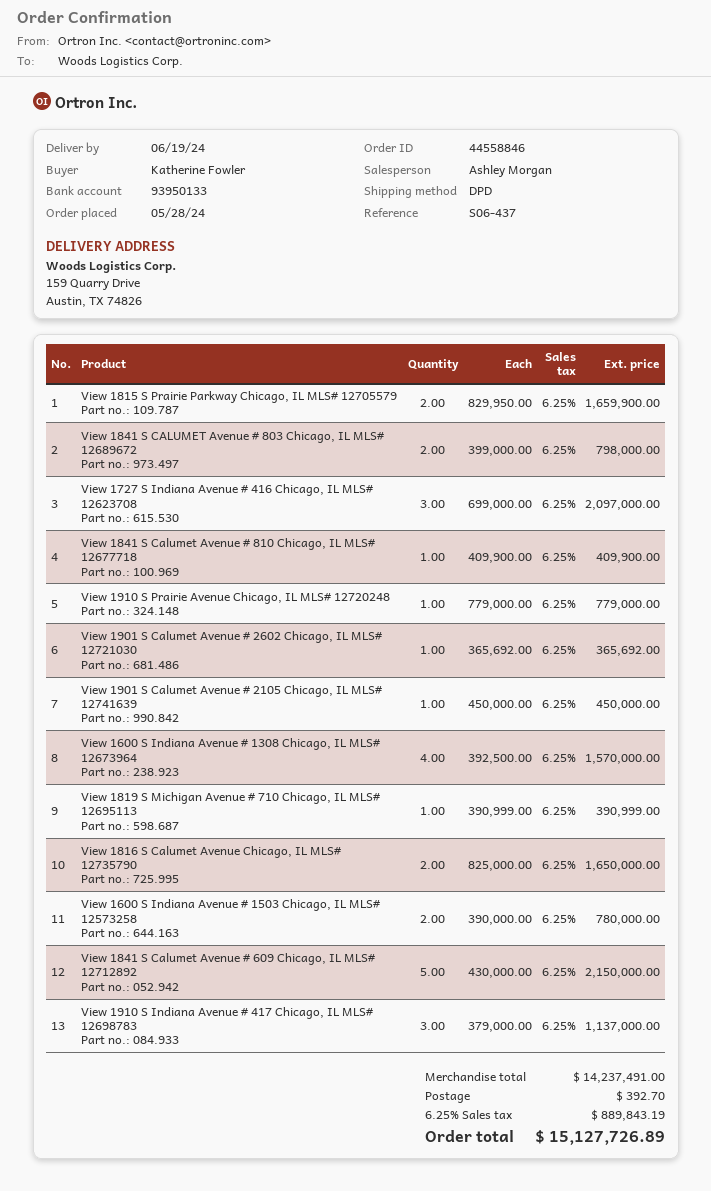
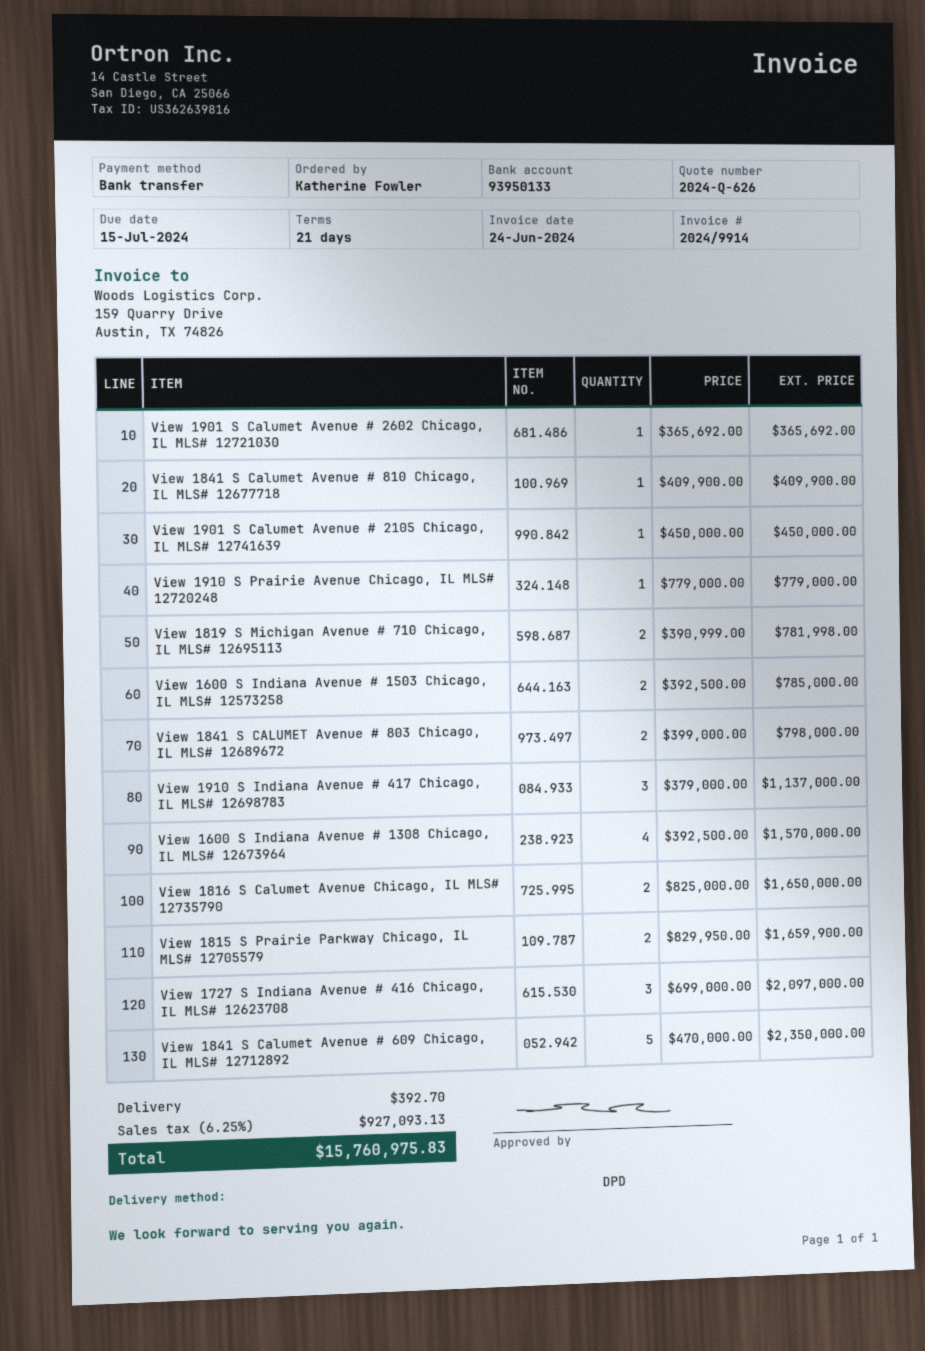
View 1819 S Michigan Avenue # 710 Chicago, IL MLS# 12695113: 1 x 390999.00 = 390999.00 -> 2 x 390999.00 = 781998.00
View 1600 S Indiana Avenue # 1503 Chicago, IL MLS# 12573258: 2 x 390000.00 = 780000.00 -> 2 x 392500.00 = 785000.00
View 1841 S Calumet Avenue # 609 Chicago, IL MLS# 12712892: 5 x 430000.00 = 2150000.00 -> 5 x 470000.00 = 2350000.00
tax: 6.25% = 889843.19 -> 6.25% = 927093.13
total: 15127726.89 -> 15760975.83

